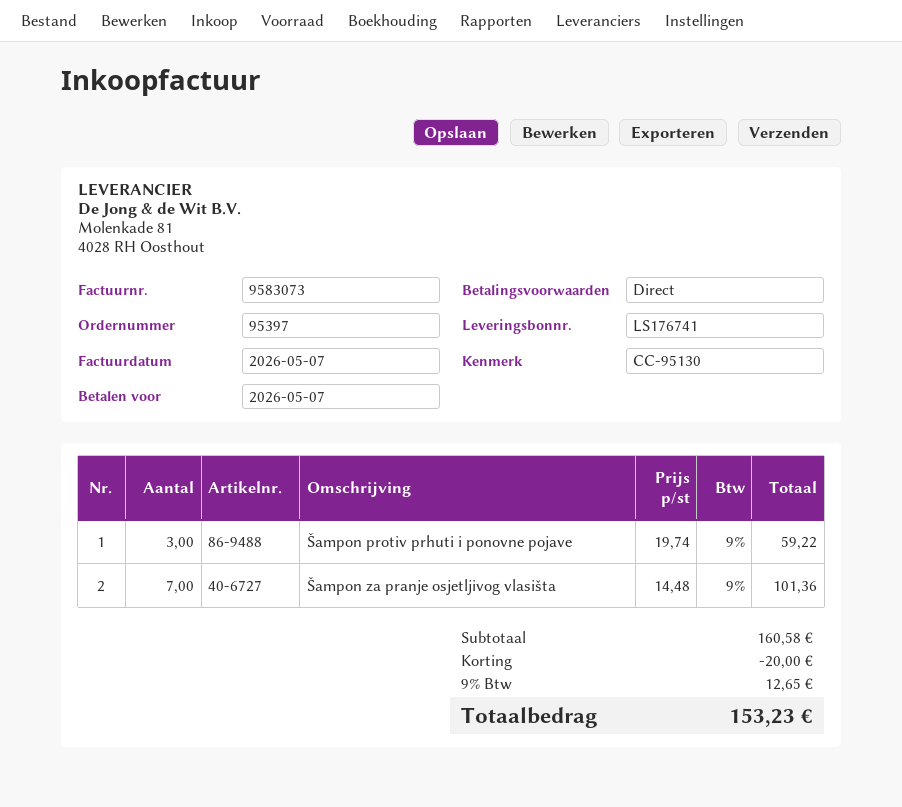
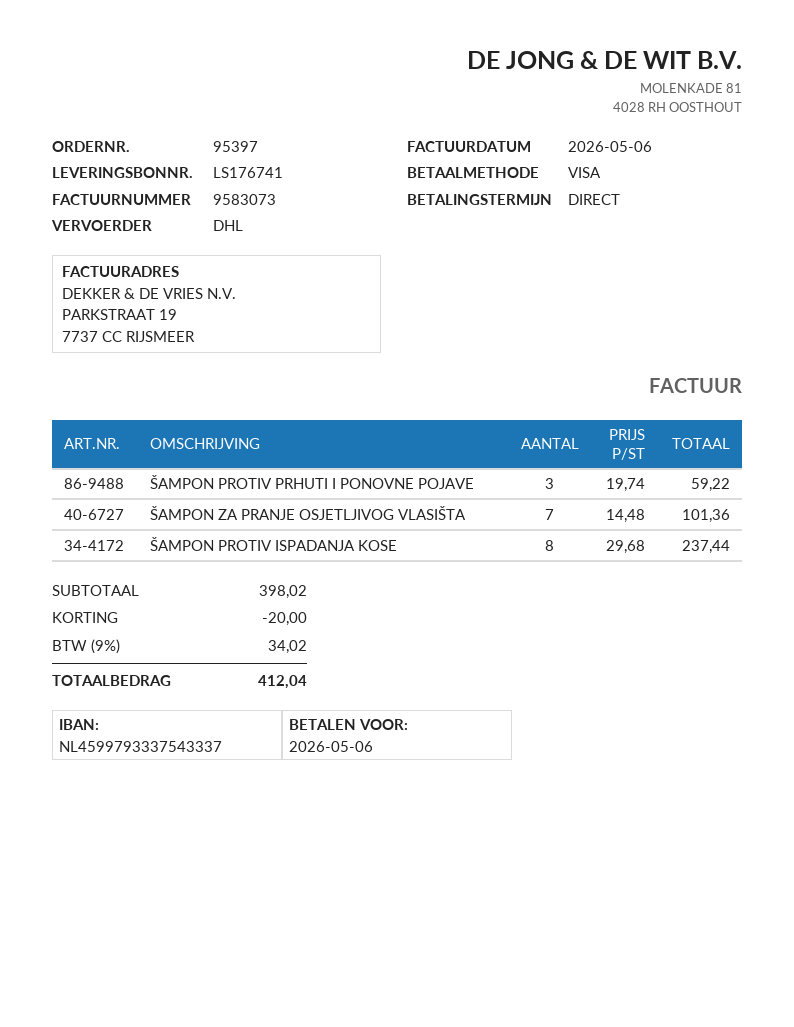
invoice date: 2026-05-07 -> 2026-05-06
due date: 2026-05-07 -> 2026-05-06
ŠAMPON PROTIV ISPADANJA KOSE: none -> 8 x 29.68 = 237.44
subtotal: 160.58 -> 398.02
tax: 9% = 12.65 -> 9% = 34.02
total: 153.23 -> 412.04

